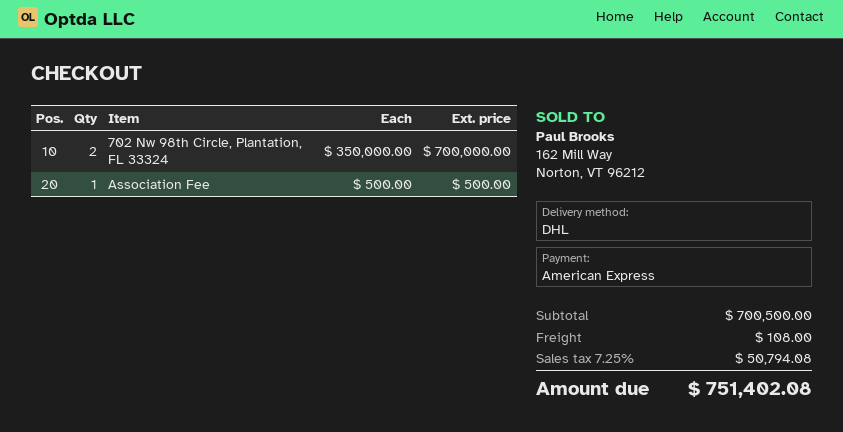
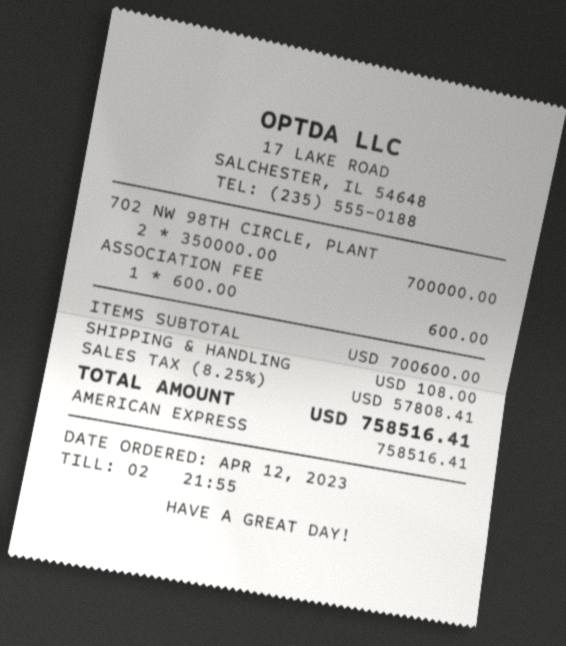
Association Fee: 1 x 500.00 = 500.00 -> 1 x 600.00 = 600.00
subtotal: 700500.00 -> 700600.00
tax: 7.25% = 50794.08 -> 8.25% = 57808.41
total: 751402.08 -> 758516.41

